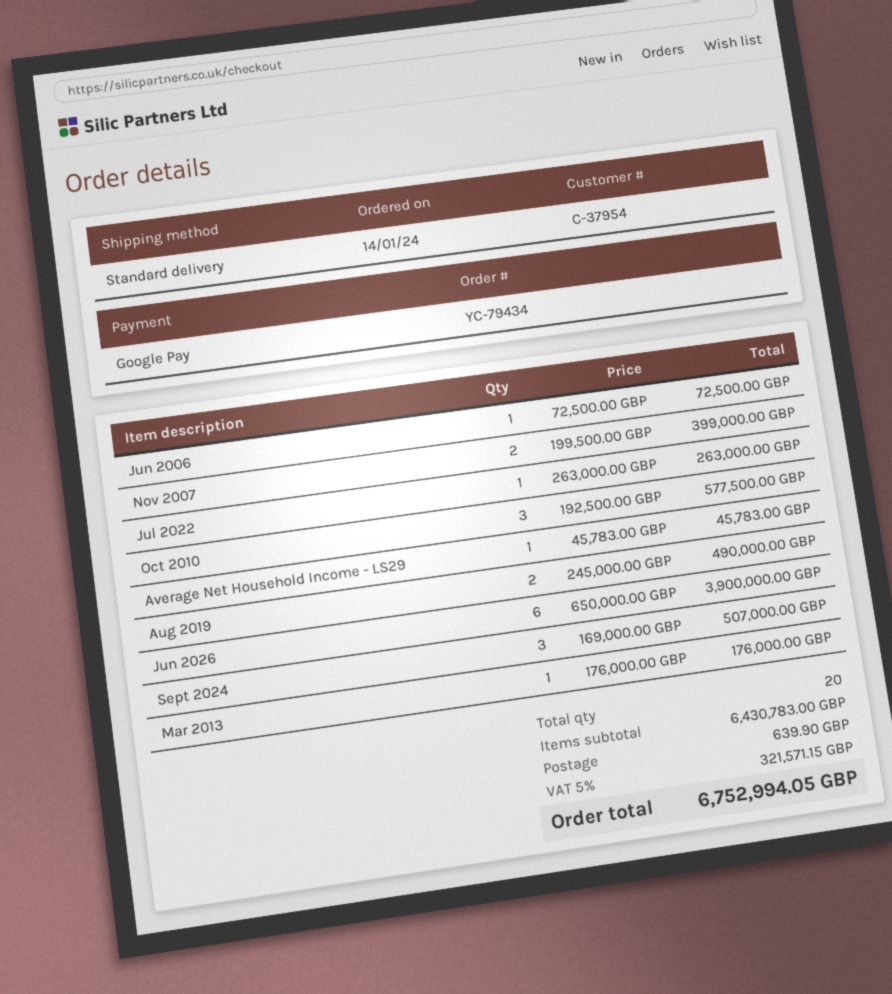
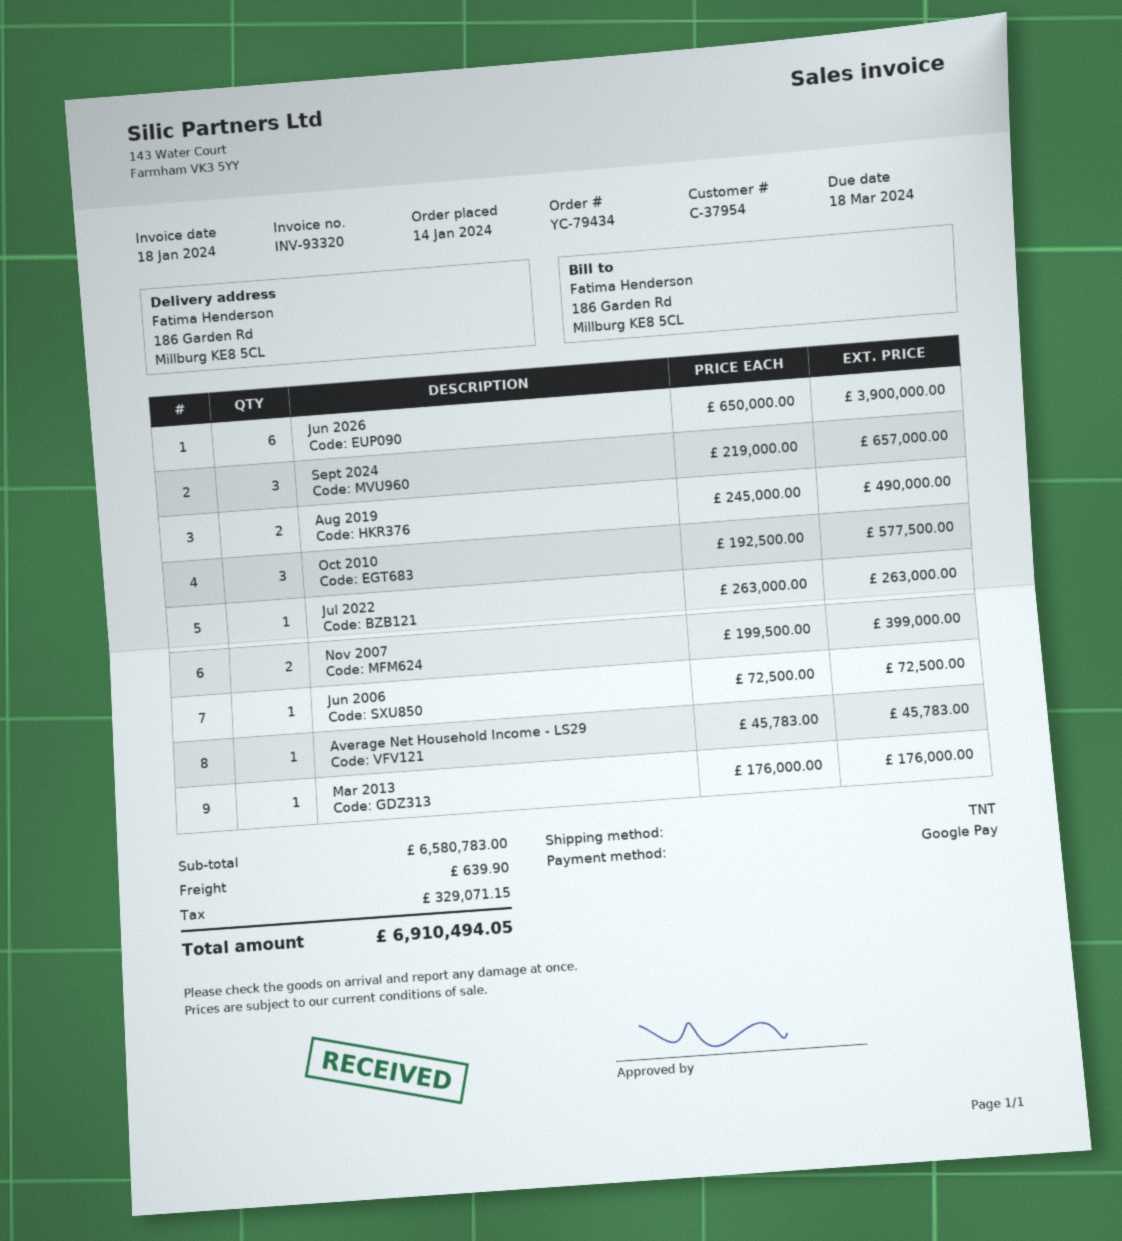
shipping method: standard -> TNT
Sept 2024: 3 x 169000.00 = 507000.00 -> 3 x 219000.00 = 657000.00
subtotal: 6430783.00 -> 6580783.00
tax: 321571.15 -> 329071.15
total: 6752994.05 -> 6910494.05

